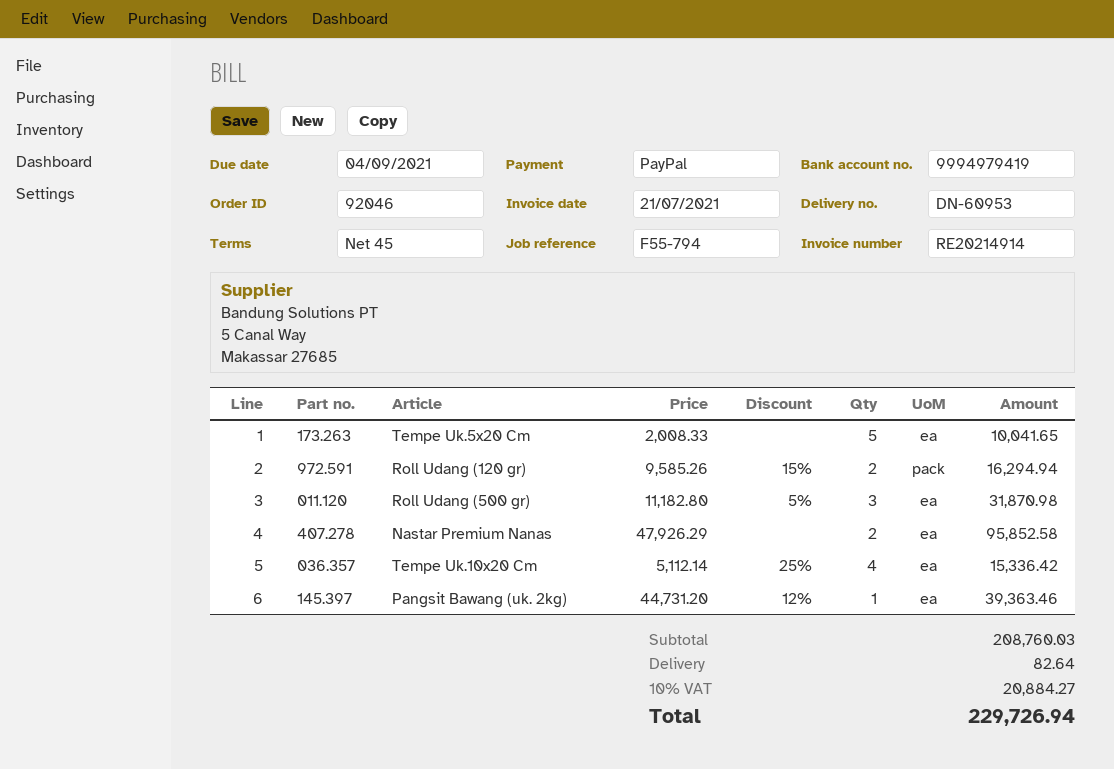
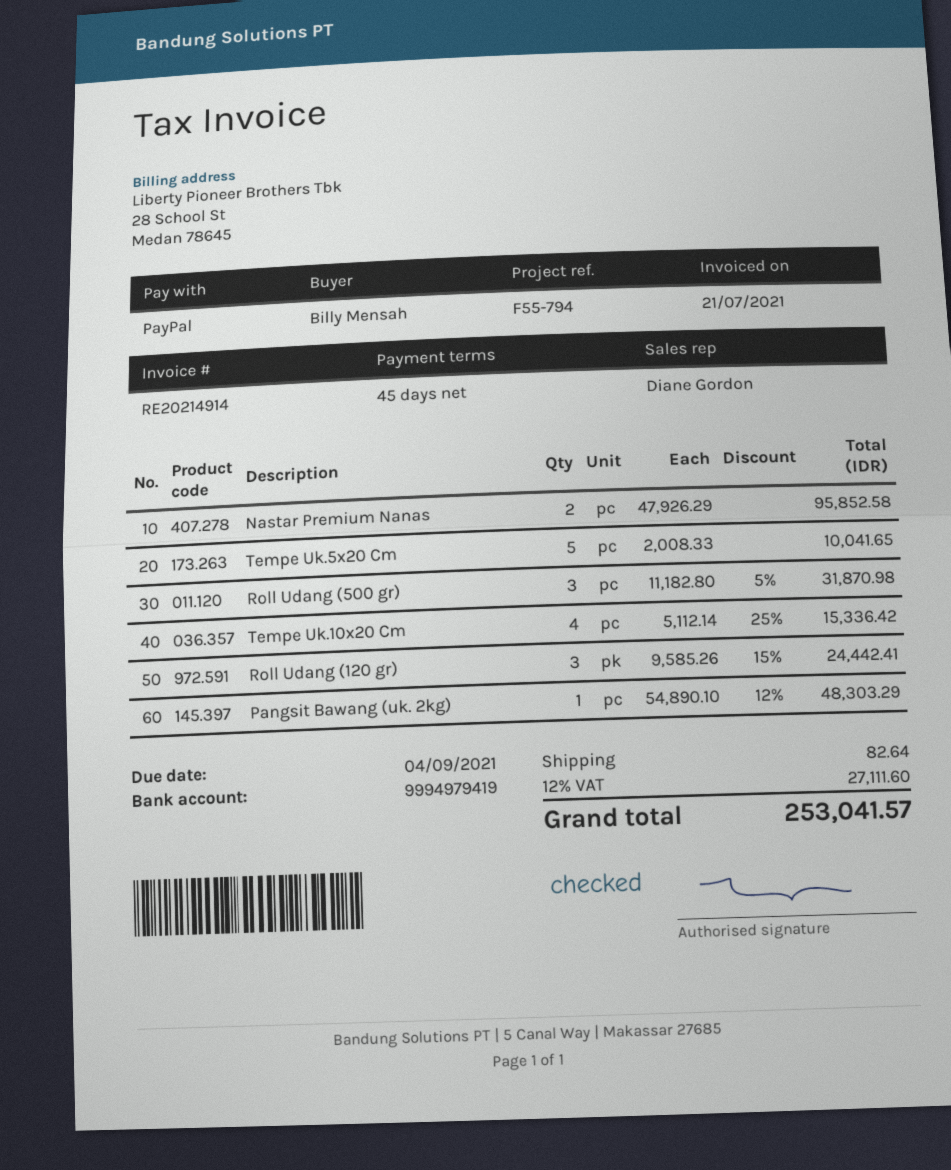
Roll Udang (120 gr): 2 x 9585.26 - 15% = 16294.94 -> 3 x 9585.26 - 15% = 24442.41
Pangsit Bawang (uk. 2kg): 1 x 44731.20 - 12% = 39363.46 -> 1 x 54890.10 - 12% = 48303.29
tax: 10% = 20884.27 -> 12% = 27111.60
total: 229726.94 -> 253041.57

